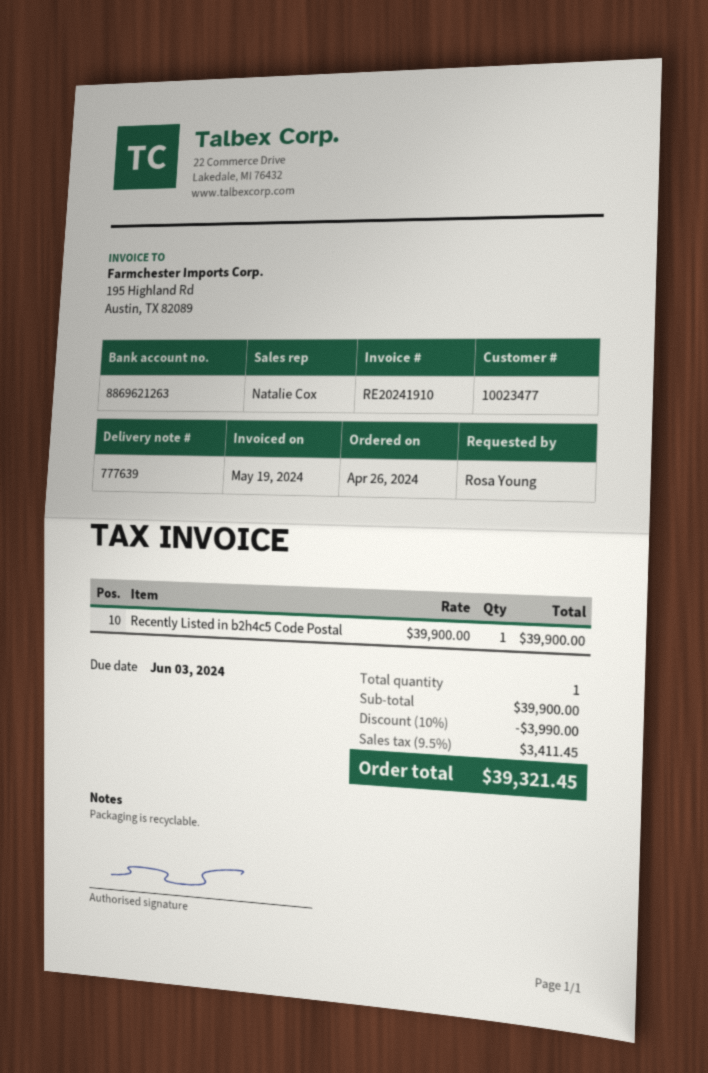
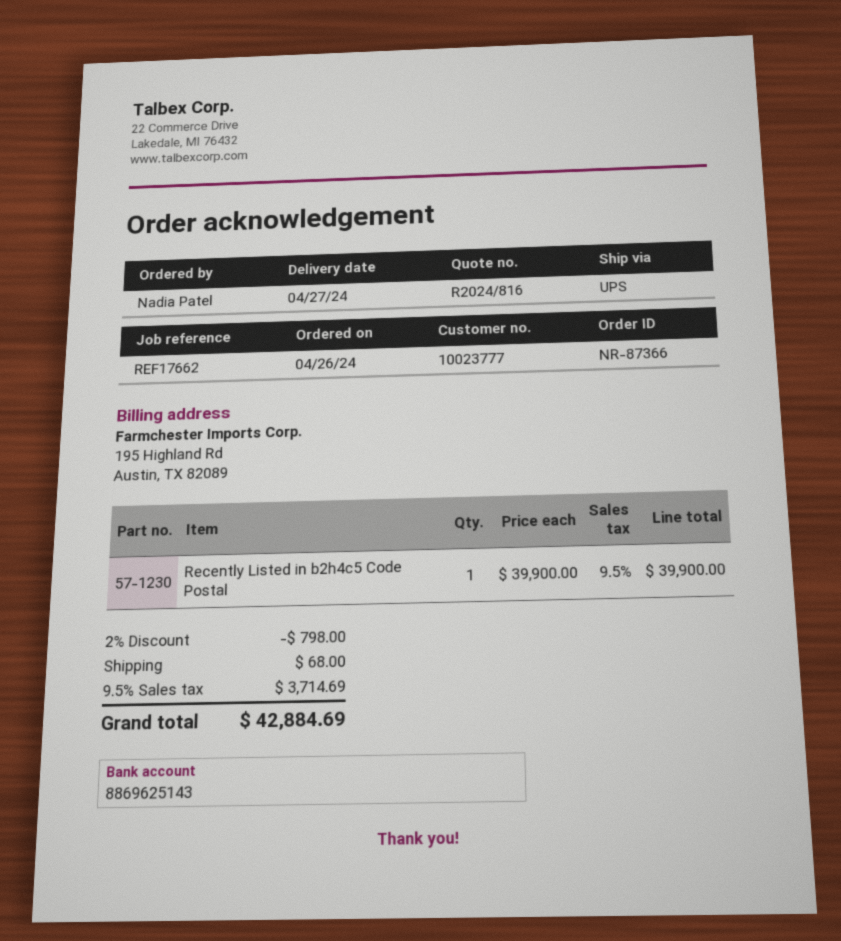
customer number: 10023477 -> 10023777
ordered by: Rosa Young -> Nadia Patel
bank account: 8869621263 -> 8869625143
discount: 10% = 3990.00 -> 2% = 798.00
shipping: none -> 68.00
tax: 9.5% = 3411.45 -> 9.5% = 3714.69
total: 39321.45 -> 42884.69

